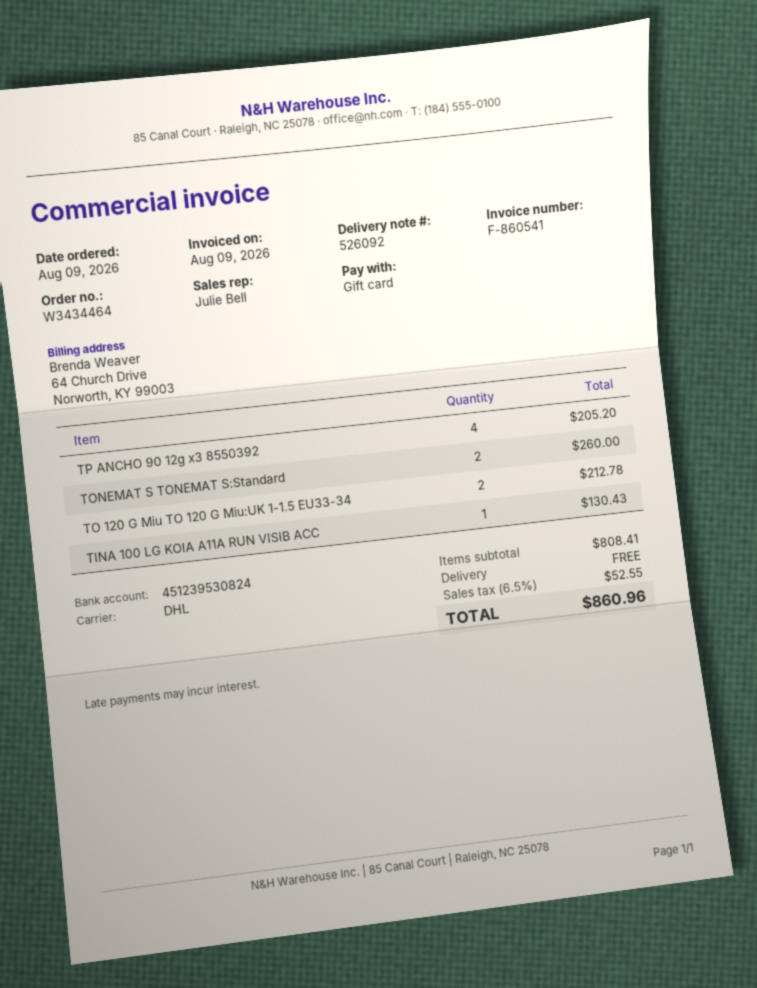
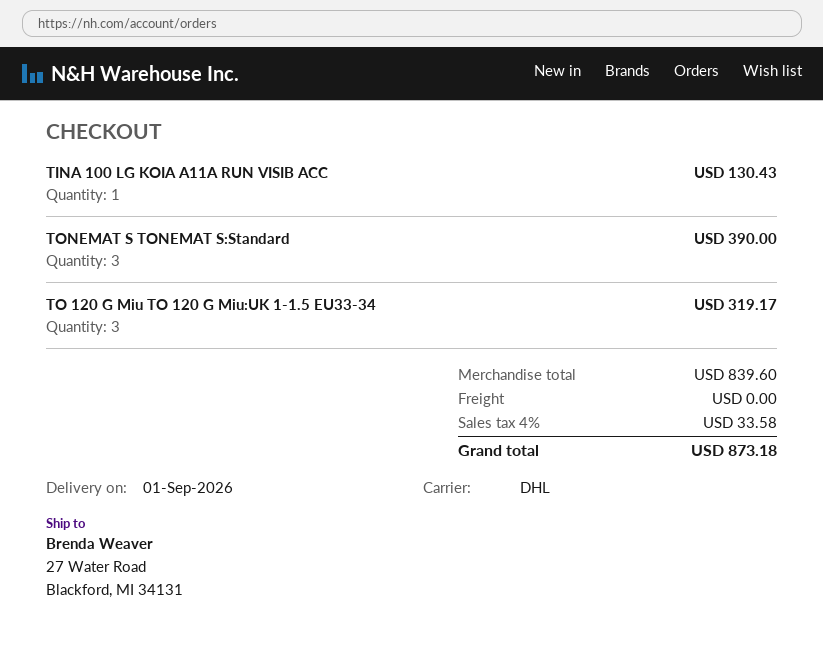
TP ANCHO 90 12g x3 8550392: 4 for 205.20 -> none
TONEMAT S TONEMAT S:Standard: 2 for 260.00 -> 3 for 390.00
TO 120 G Miu TO 120 G Miu:UK 1-1.5 EU33-34: 2 for 212.78 -> 3 for 319.17
subtotal: 808.41 -> 839.60
tax: 6.5% = 52.55 -> 4% = 33.58
total: 860.96 -> 873.18

